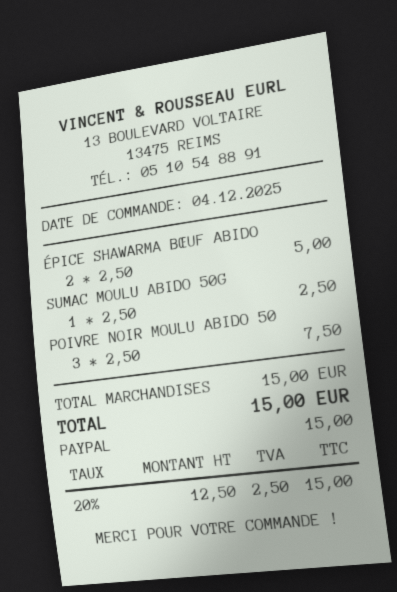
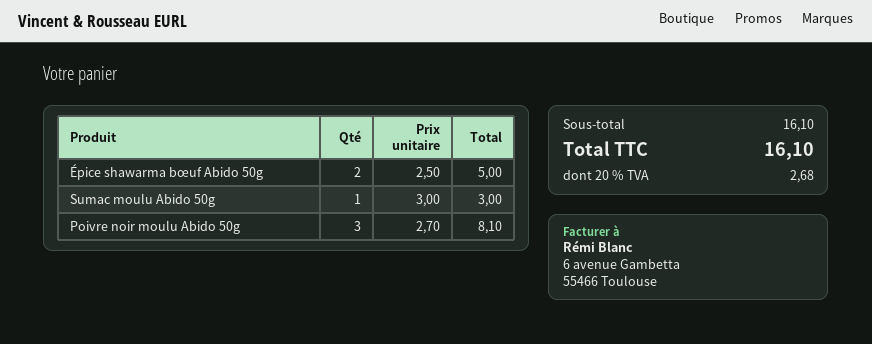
SUMAC MOULU ABIDO 50G: 1 x 2.50 = 2.50 -> 1 x 3.00 = 3.00
POIVRE NOIR MOULU ABIDO 50: 3 x 2.50 = 7.50 -> 3 x 2.70 = 8.10
subtotal: 15.00 -> 16.10
tax: 20% = 2.50 -> 20% = 2.68
total: 15.00 -> 16.10

